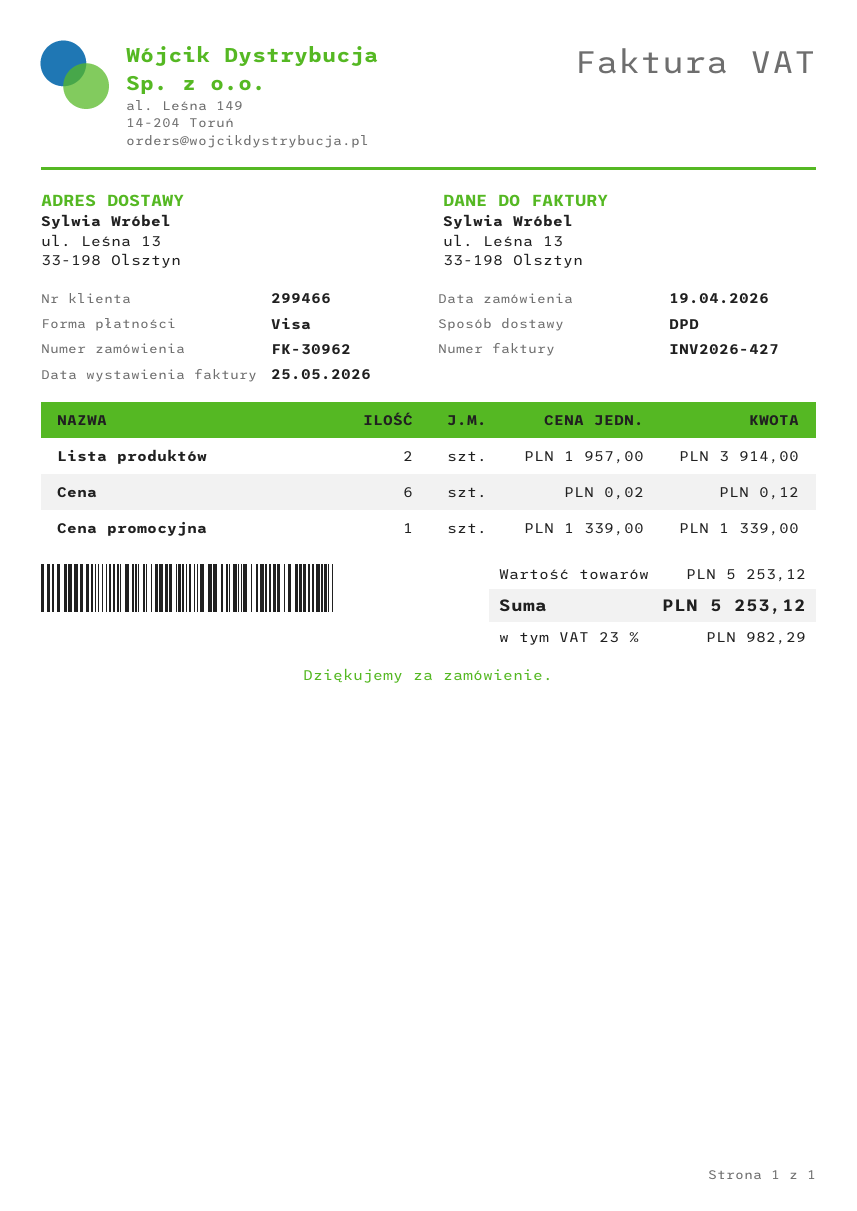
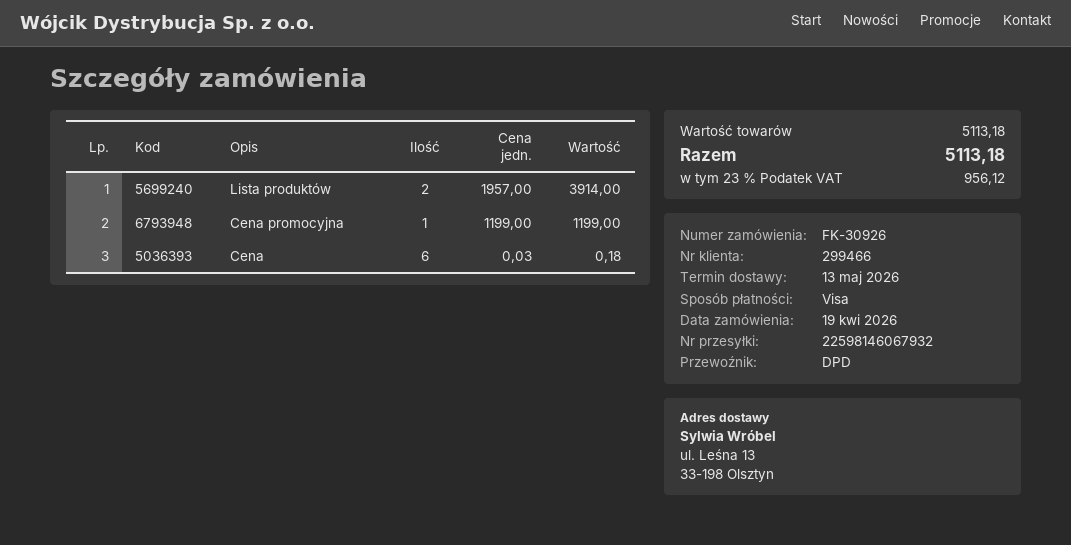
order number: FK-30962 -> FK-30926
Cena: 6 x 0.02 = 0.12 -> 6 x 0.03 = 0.18
Cena promocyjna: 1 x 1339.00 = 1339.00 -> 1 x 1199.00 = 1199.00
subtotal: 5253.12 -> 5113.18
tax: 23% = 982.29 -> 23% = 956.12
total: 5253.12 -> 5113.18

